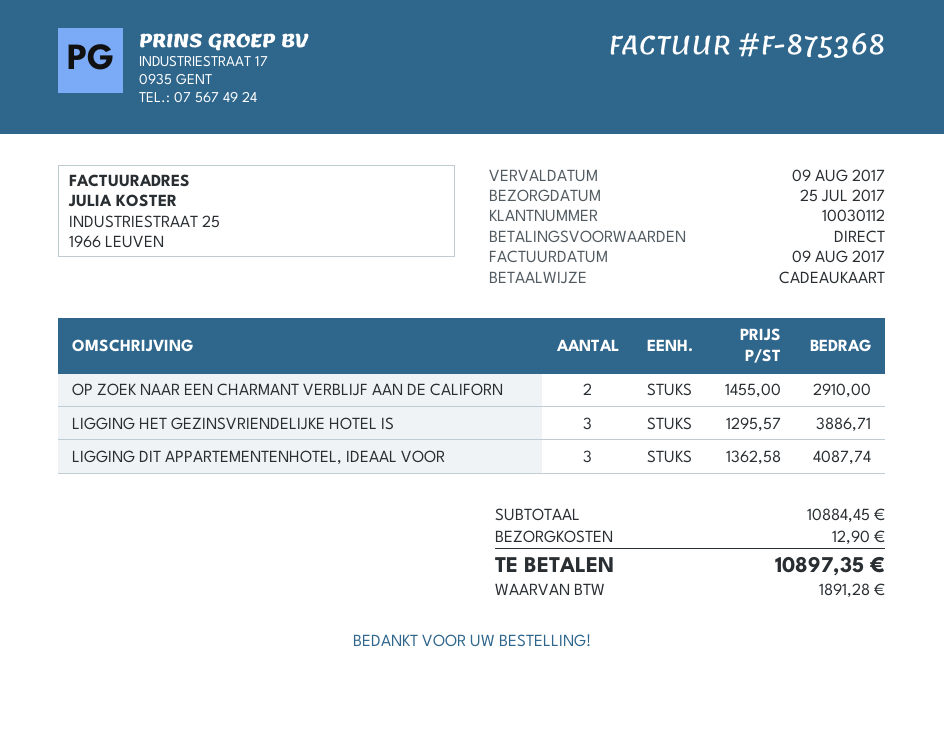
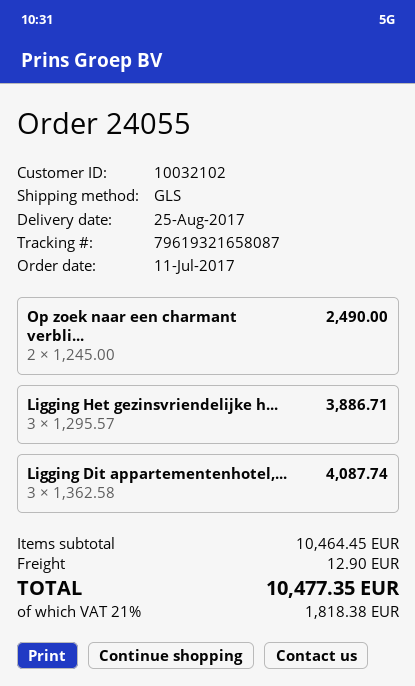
delivery date: 2017-07-25 -> 2017-08-25
customer number: 10030112 -> 10032102
OP ZOEK NAAR EEN CHARMANT VERBLIJF AAN DE CALIFORN: 2 x 1455.00 = 2910.00 -> 2 x 1245.00 = 2490.00
subtotal: 10884.45 -> 10464.45
tax: 1891.28 -> 1818.38
total: 10897.35 -> 10477.35

